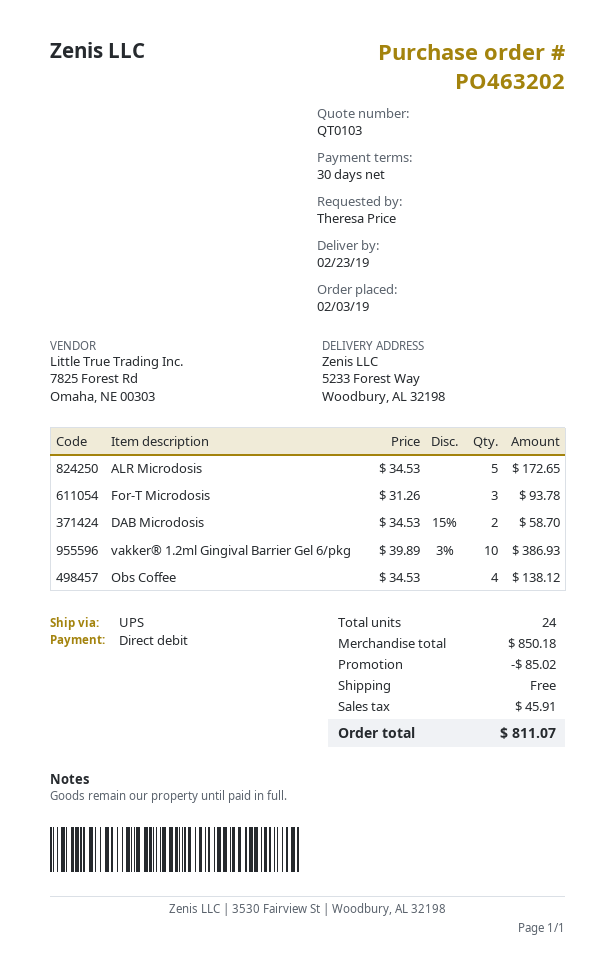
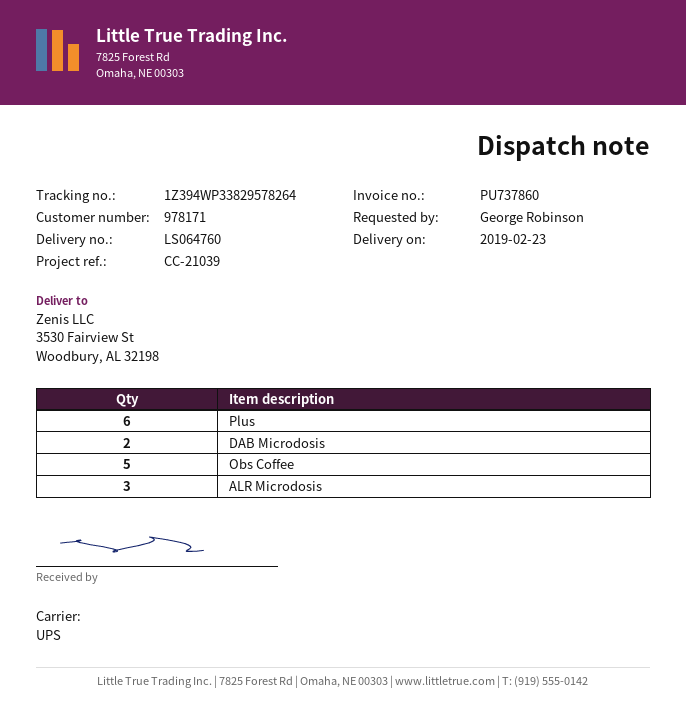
ordered by: Theresa Price -> George Robinson
ship to: 5233 Forest Way, Woodbury, AL 32198 -> 3530 Fairview St, Woodbury, AL 32198
ALR Microdosis: 5 -> 3
For-T Microdosis: 3 -> none
vakker® 1.2ml Gingival Barrier Gel 6/pkg: 10 -> none
Obs Coffee: 4 -> 5
Plus: none -> 6

